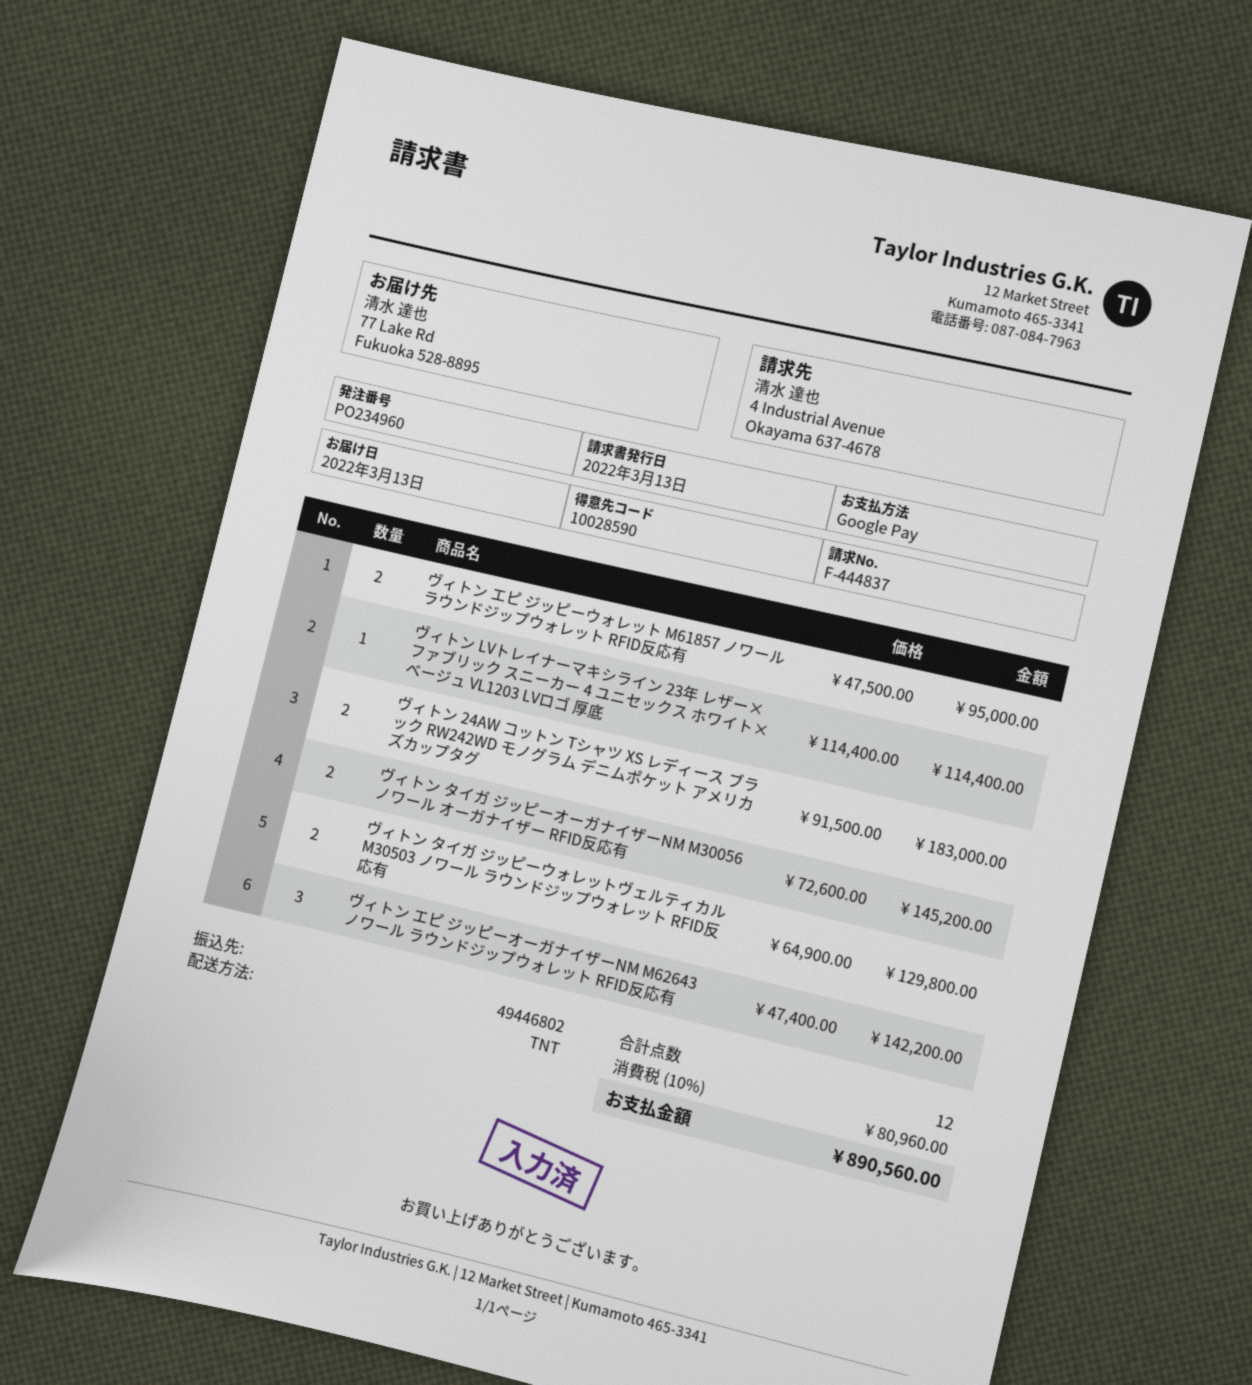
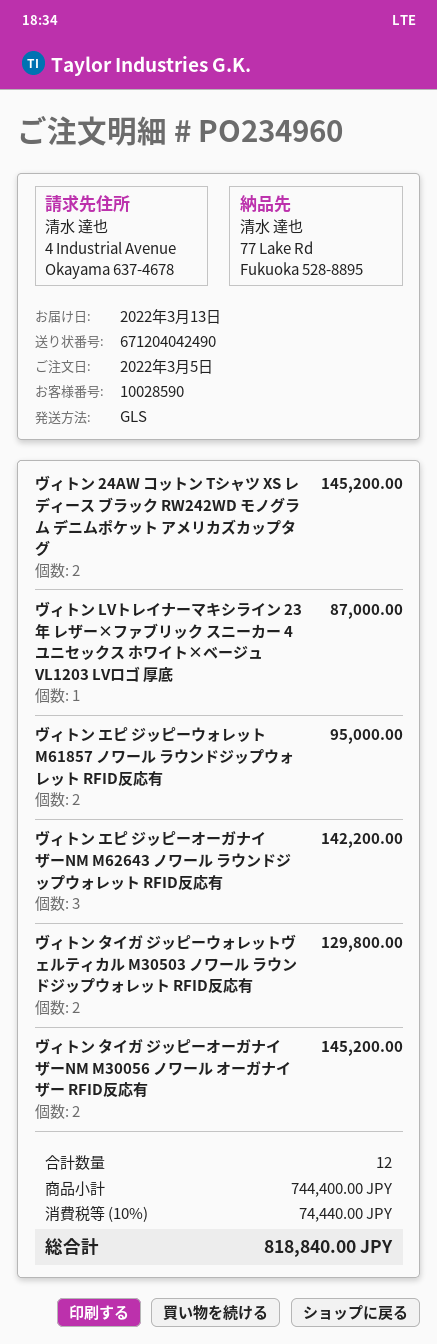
shipping method: TNT -> GLS
ヴィトン LVトレイナーマキシライン 23年 レザー×ファブリック スニーカー 4 ユニセックス ホワイト×ベージュ VL1203 LVロゴ 厚底: 1 for 114400.00 -> 1 for 87000.00
ヴィトン 24AW コットン Tシャツ XS レディース ブラック RW242WD モノグラム デニムポケット アメリカズカップタグ: 2 for 183000.00 -> 2 for 145200.00
tax: 10% = 80960.00 -> 10% = 74440.00
total: 890560.00 -> 818840.00

